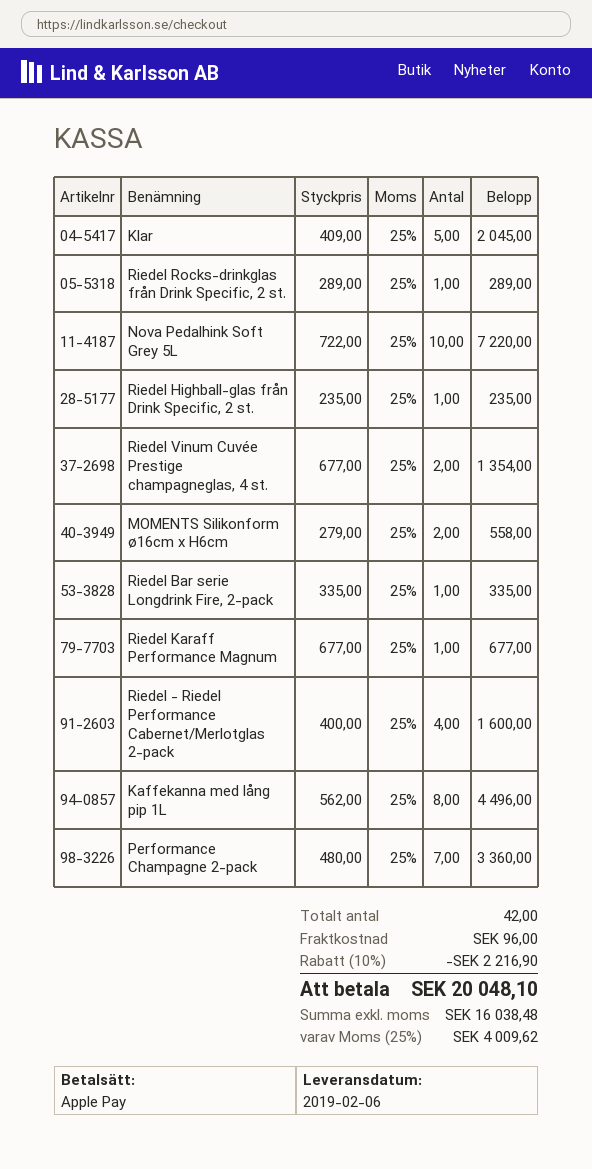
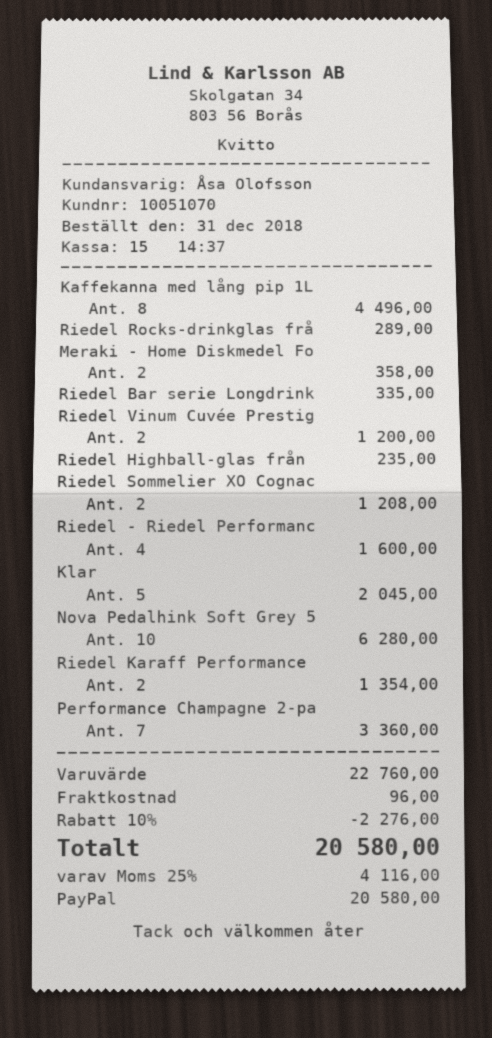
payment method: Apple Pay -> PayPal
Nova Pedalhink Soft Grey 5L: 10 for 7220.00 -> 10 for 6280.00
Riedel Vinum Cuvée Prestige champagneglas, 4 st.: 2 for 1354.00 -> 2 for 1200.00
MOMENTS Silikonform ø16cm x H6cm: 2 for 558.00 -> none
Riedel Karaff Performance Magnum: 1 for 677.00 -> 2 for 1354.00
Meraki - Home Diskmedel Fo: none -> 2 for 358.00
Riedel Sommelier XO Cognac: none -> 2 for 1208.00
discount: 10% = 2216.90 -> 10% = 2276.00
tax: 25% = 4009.62 -> 25% = 4116.00
total: 20048.10 -> 20580.00

